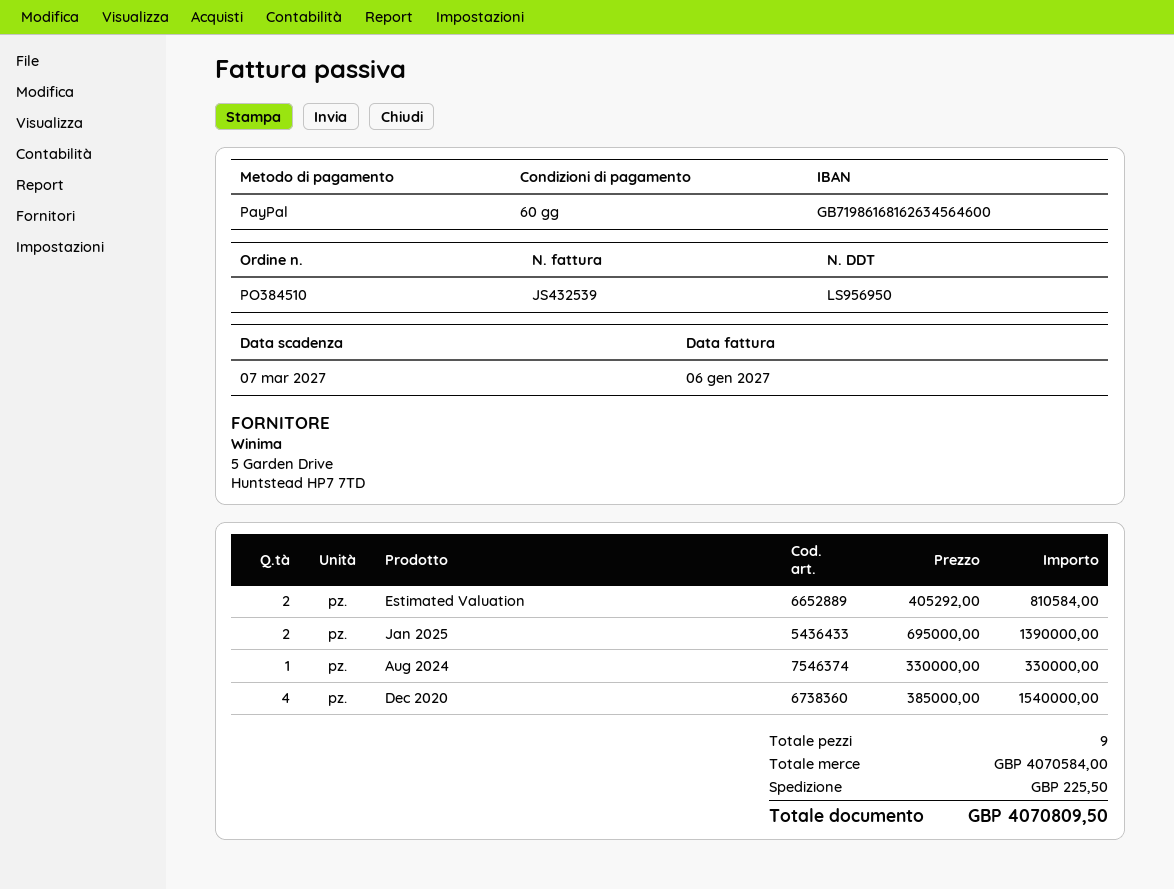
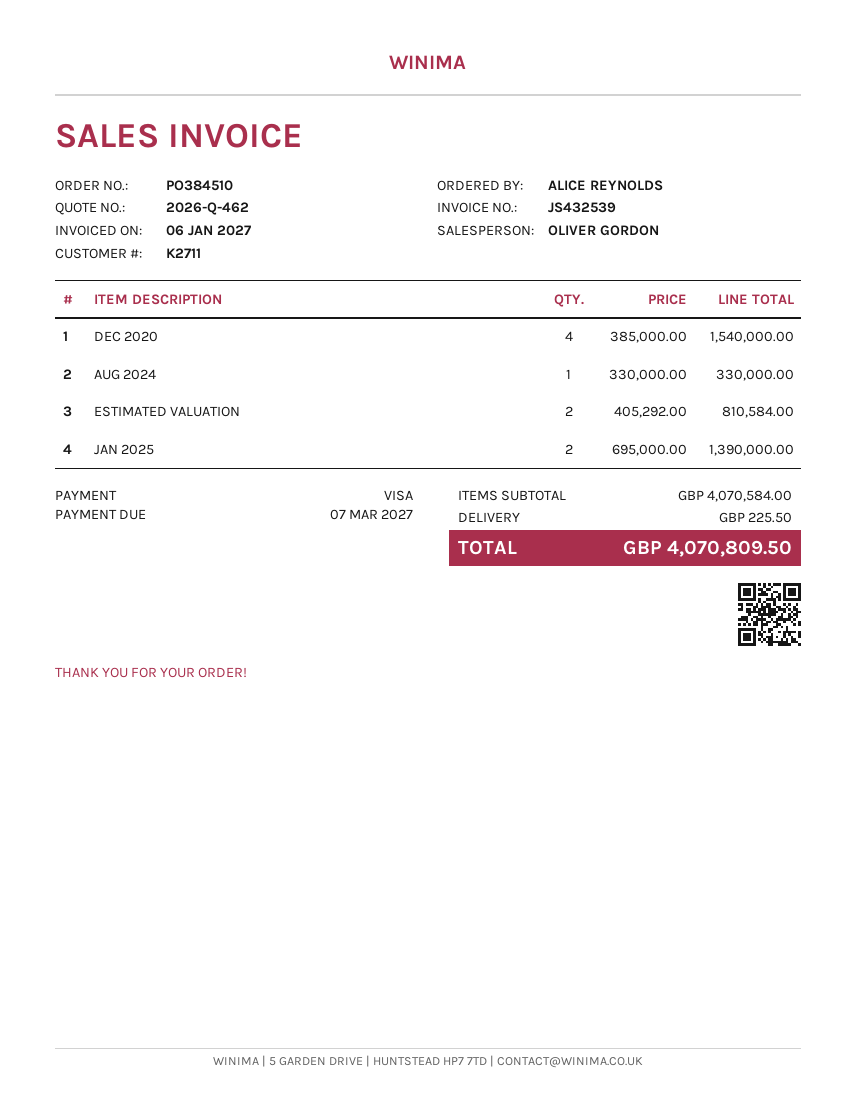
payment method: PayPal -> Visa

